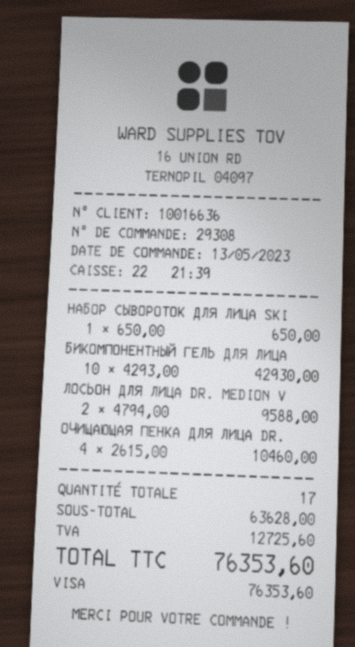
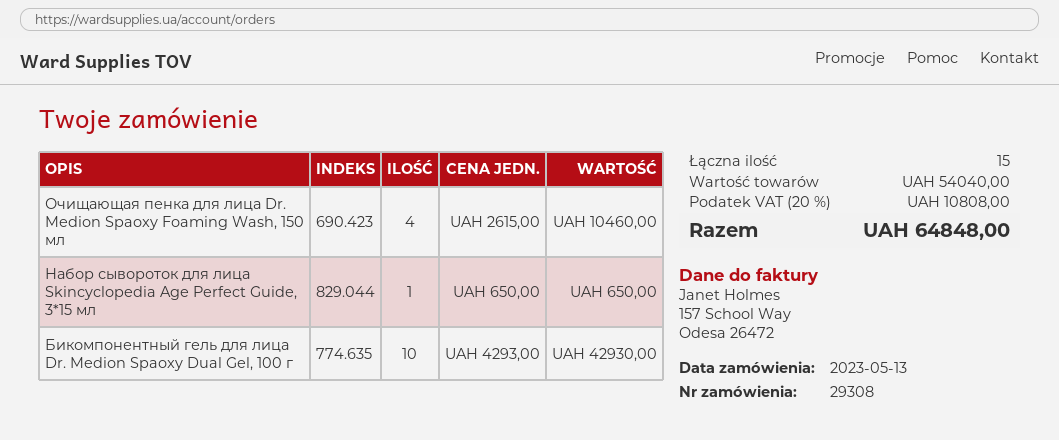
ЛОСЬОН ДЛЯ ЛИЦА DR. MEDION V: 2 x 4794.00 = 9588.00 -> none
total quantity: 17 -> 15
subtotal: 63628.00 -> 54040.00
tax: 12725.60 -> 10808.00
total: 76353.60 -> 64848.00

